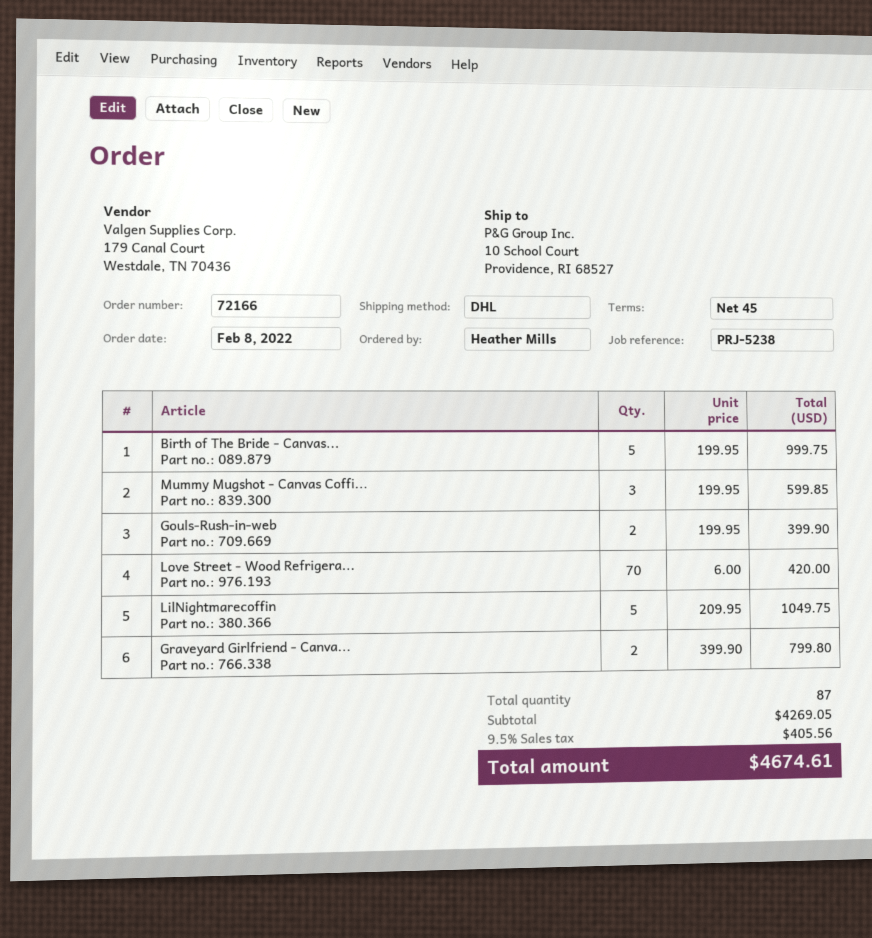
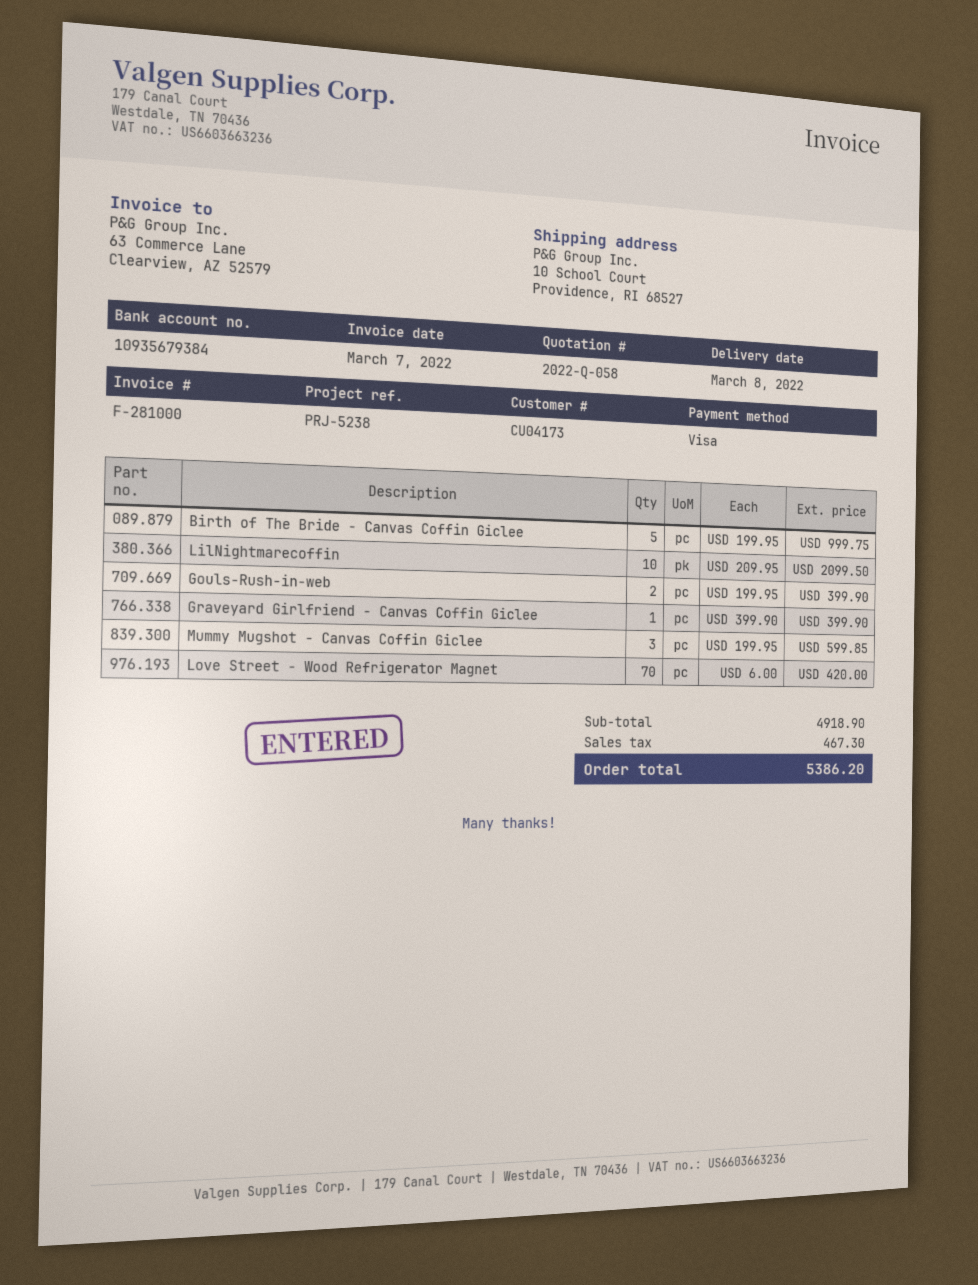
LilNightmarecoffin: 5 x 209.95 = 1049.75 -> 10 x 209.95 = 2099.50
Graveyard Girlfriend - Canva...: 2 x 399.90 = 799.80 -> 1 x 399.90 = 399.90
subtotal: 4269.05 -> 4918.90
tax: 405.56 -> 467.30
total: 4674.61 -> 5386.20

